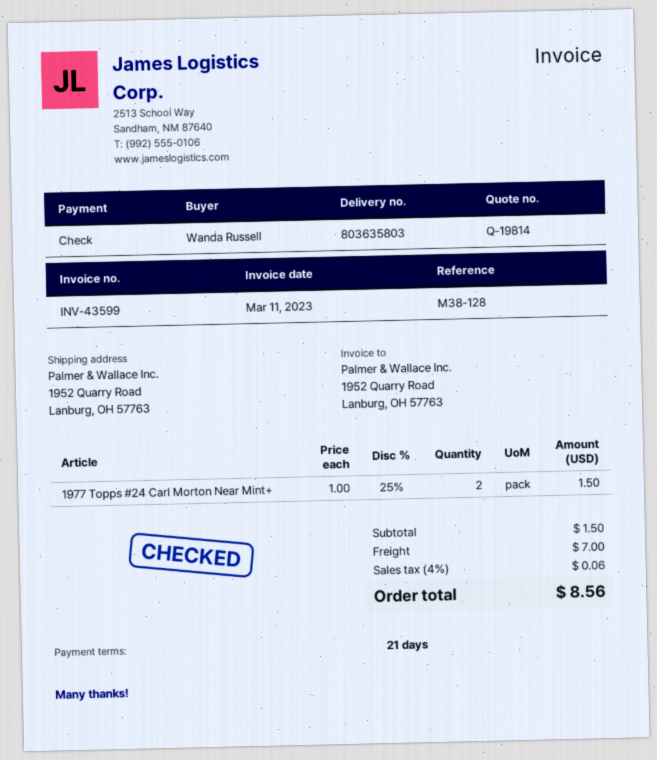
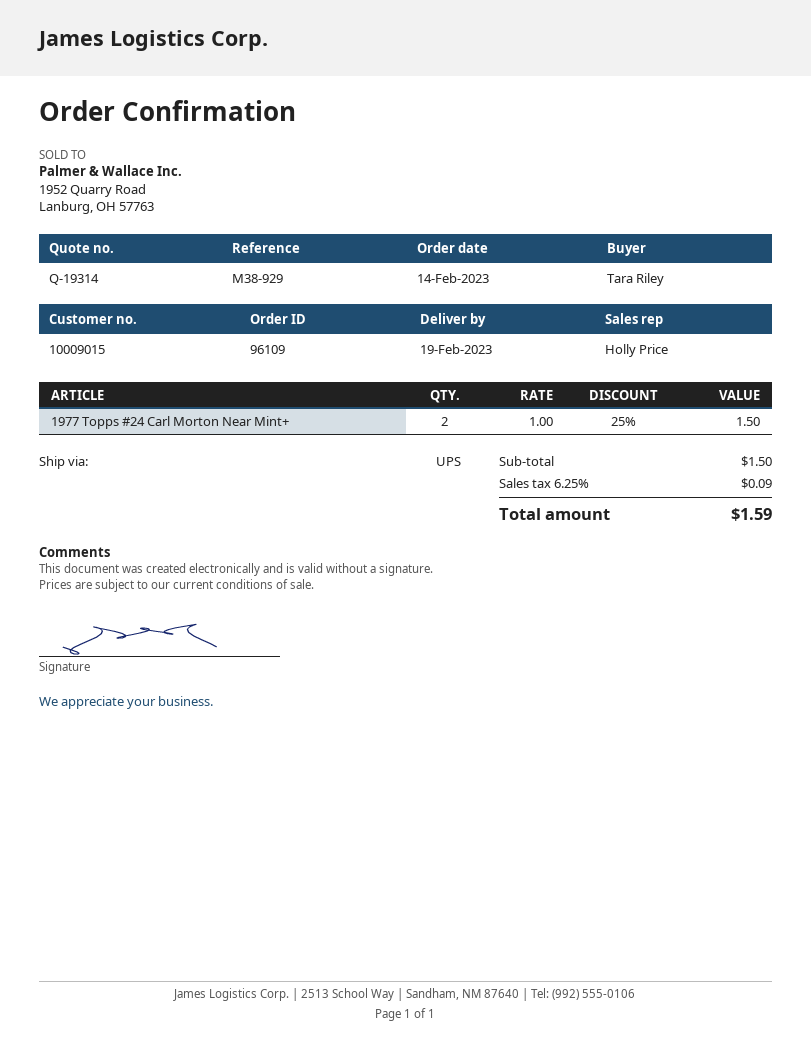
quote number: Q-19814 -> Q-19314
reference: M38-128 -> M38-929
ordered by: Wanda Russell -> Tara Riley
shipping: 7.00 -> none
tax: 4% = 0.06 -> 6.25% = 0.09
total: 8.56 -> 1.59

